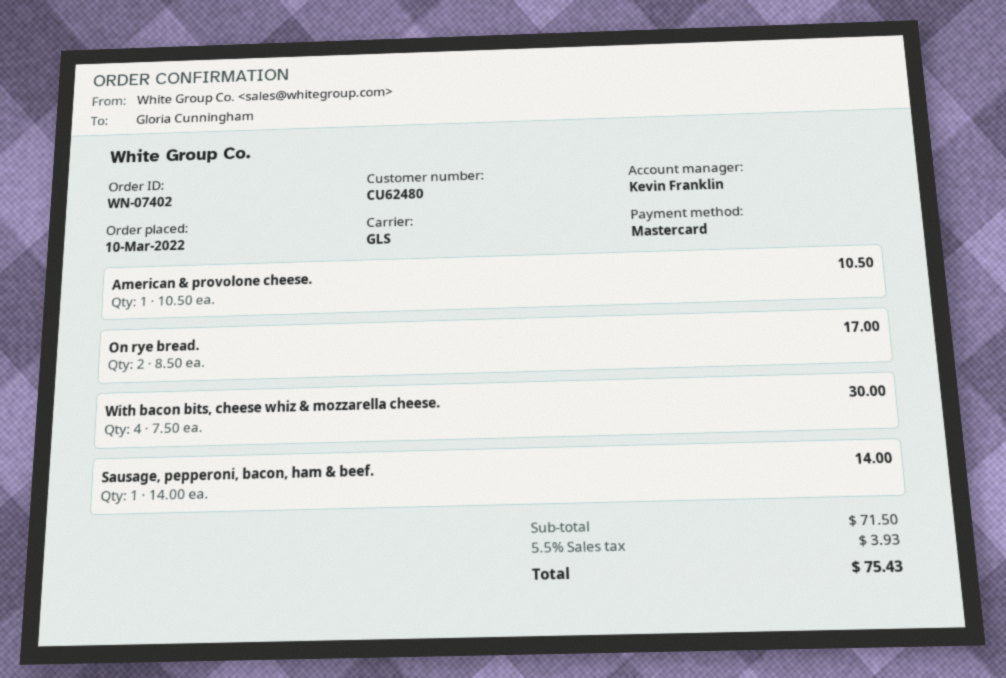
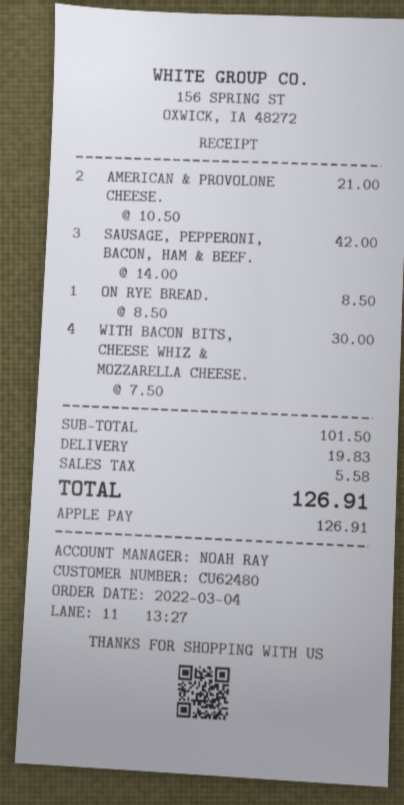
order date: 2022-03-10 -> 2022-03-04
sales rep: Kevin Franklin -> NOAH RAY
payment method: Mastercard -> Apple Pay
American & provolone cheese.: 1 x 10.50 = 10.50 -> 2 x 10.50 = 21.00
On rye bread.: 2 x 8.50 = 17.00 -> 1 x 8.50 = 8.50
Sausage, pepperoni, bacon, ham & beef.: 1 x 14.00 = 14.00 -> 3 x 14.00 = 42.00
subtotal: 71.50 -> 101.50
shipping: none -> 19.83
tax: 3.93 -> 5.58
total: 75.43 -> 126.91

